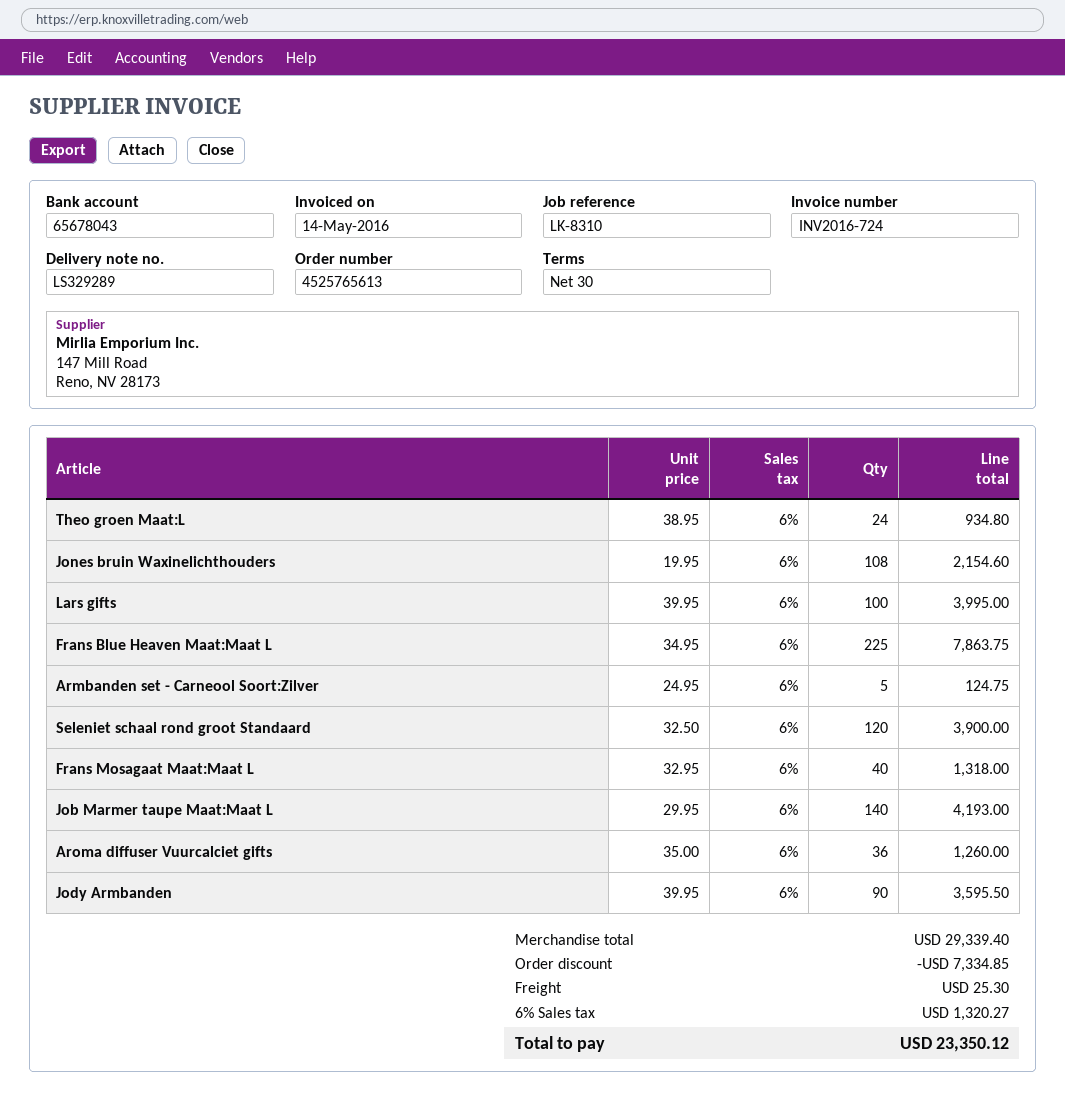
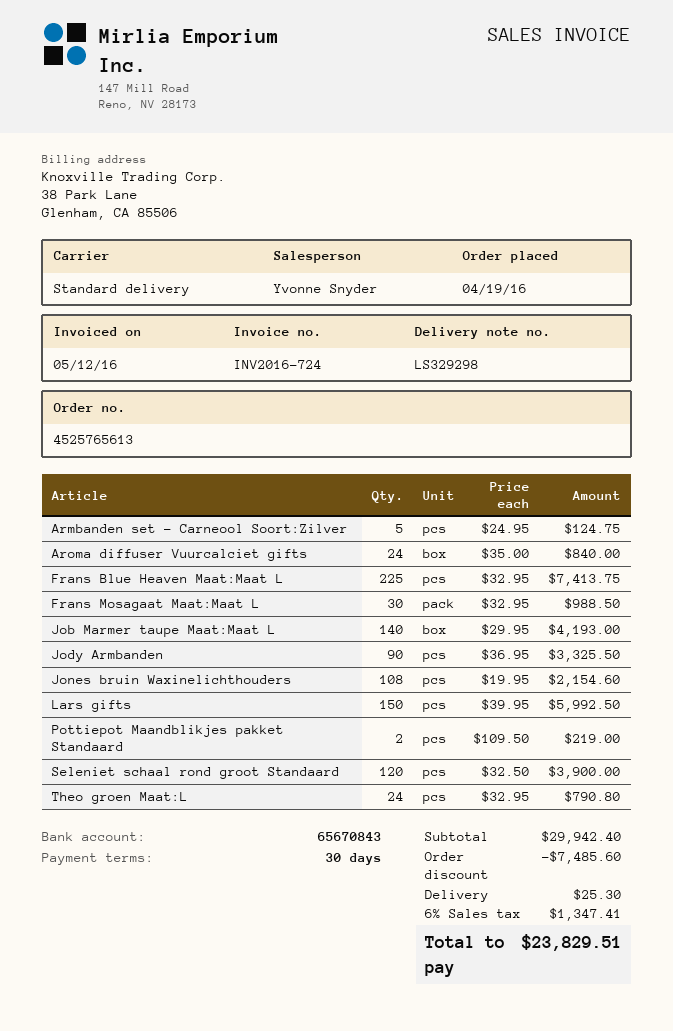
delivery note number: LS329289 -> LS329298
invoice date: 2016-05-14 -> 2016-05-12
bank account: 65678043 -> 65670843
Theo groen Maat:L: 24 x 38.95 = 934.80 -> 24 x 32.95 = 790.80
Lars gifts: 100 x 39.95 = 3995.00 -> 150 x 39.95 = 5992.50
Frans Blue Heaven Maat:Maat L: 225 x 34.95 = 7863.75 -> 225 x 32.95 = 7413.75
Frans Mosagaat Maat:Maat L: 40 x 32.95 = 1318.00 -> 30 x 32.95 = 988.50
Aroma diffuser Vuurcalciet gifts: 36 x 35.00 = 1260.00 -> 24 x 35.00 = 840.00
Jody Armbanden: 90 x 39.95 = 3595.50 -> 90 x 36.95 = 3325.50
Pottiepot Maandblikjes pakket Standaard: none -> 2 x 109.50 = 219.00
subtotal: 29339.40 -> 29942.40
discount: 7334.85 -> 7485.60
tax: 6% = 1320.27 -> 6% = 1347.41
total: 23350.12 -> 23829.51

